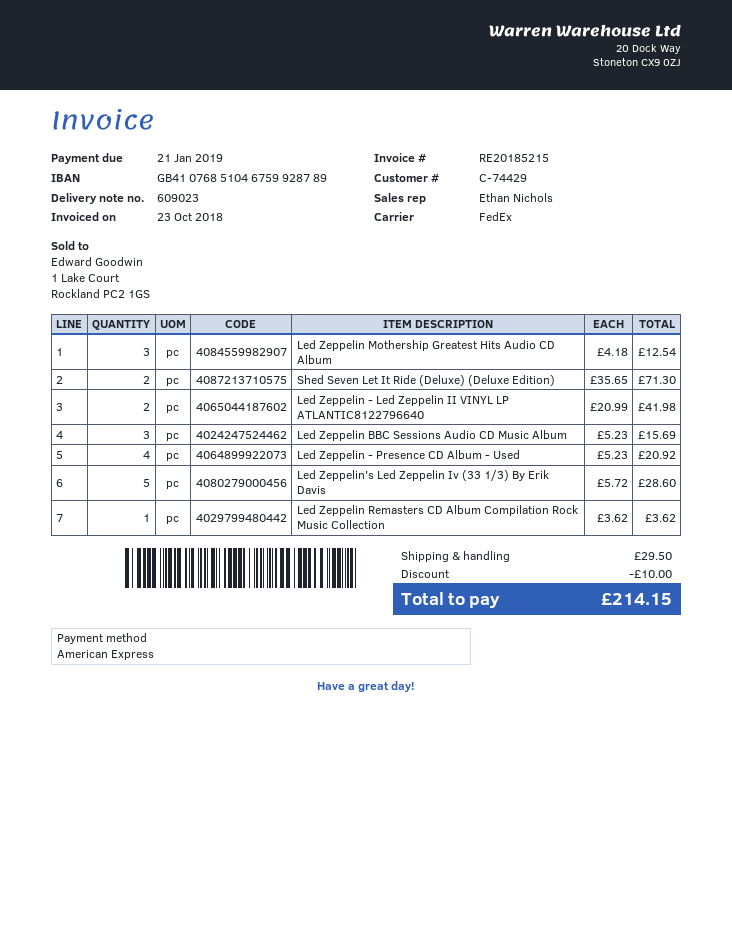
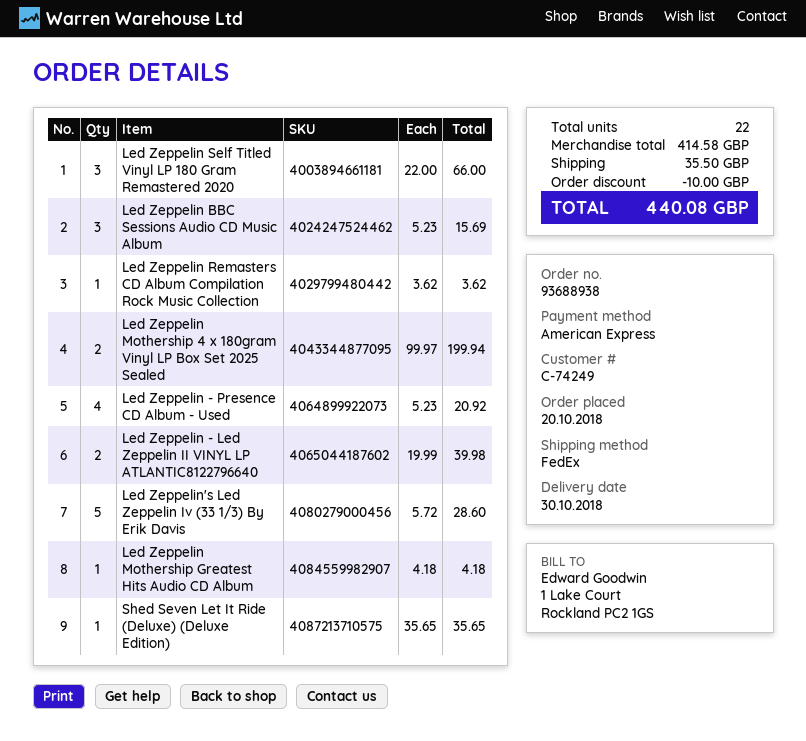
customer number: C-74429 -> C-74249
Led Zeppelin Mothership Greatest Hits Audio CD Album: 3 x 4.18 = 12.54 -> 1 x 4.18 = 4.18
Shed Seven Let It Ride (Deluxe) (Deluxe Edition): 2 x 35.65 = 71.30 -> 1 x 35.65 = 35.65
Led Zeppelin - Led Zeppelin II VINYL LP ATLANTIC8122796640: 2 x 20.99 = 41.98 -> 2 x 19.99 = 39.98
Led Zeppelin Self Titled Vinyl LP 180 Gram Remastered 2020: none -> 3 x 22.00 = 66.00
Led Zeppelin Mothership 4 x 180gram Vinyl LP Box Set 2025 Sealed: none -> 2 x 99.97 = 199.94
shipping: 29.50 -> 35.50
total: 214.15 -> 440.08

